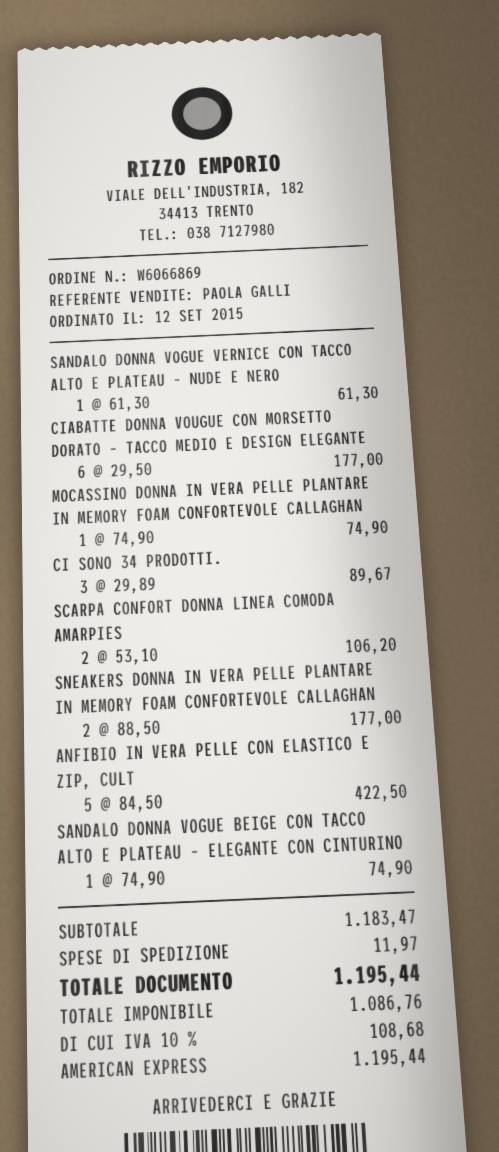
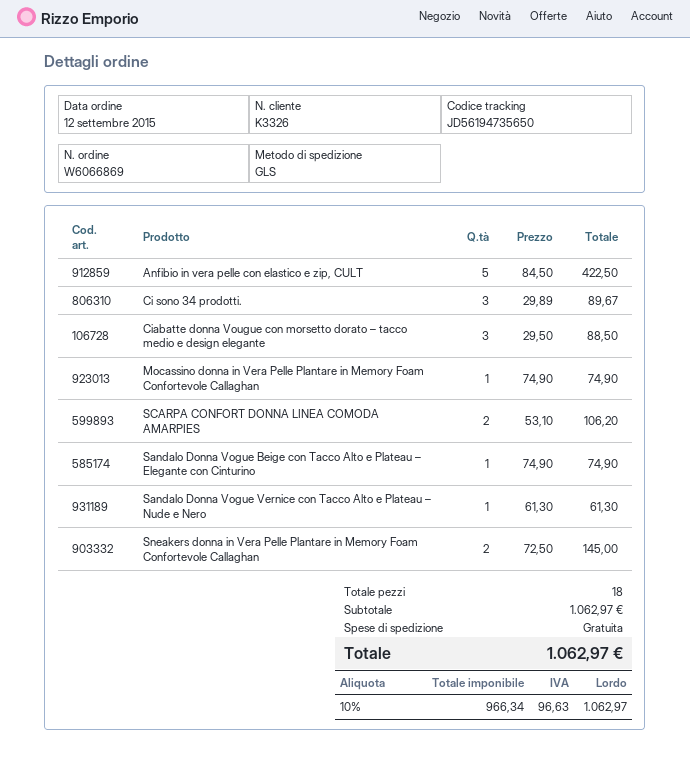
CIABATTE DONNA VOUGUE CON MORSETTO DORATO – TACCO MEDIO E DESIGN ELEGANTE: 6 x 29.50 = 177.00 -> 3 x 29.50 = 88.50
SNEAKERS DONNA IN VERA PELLE PLANTARE IN MEMORY FOAM CONFORTEVOLE CALLAGHAN: 2 x 88.50 = 177.00 -> 2 x 72.50 = 145.00
subtotal: 1183.47 -> 1062.97
shipping: 11.97 -> 0.00
net: 1086.76 -> 966.34
tax: 10% = 108.68 -> 10% = 96.63
total: 1195.44 -> 1062.97

